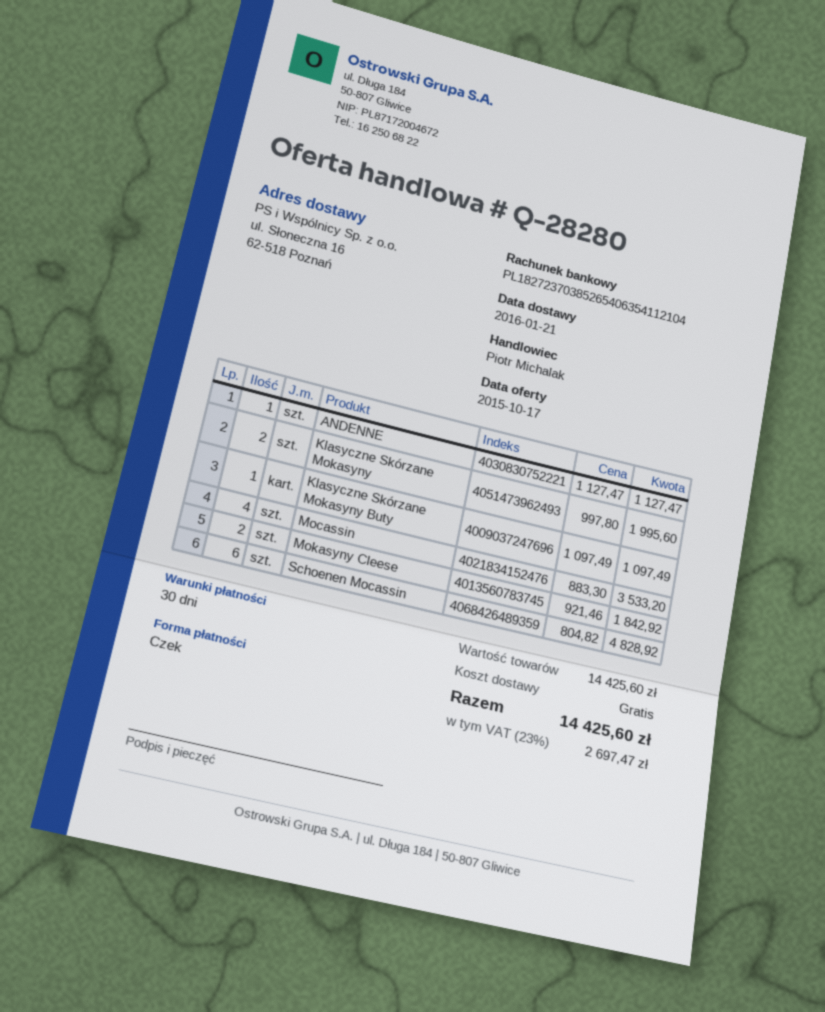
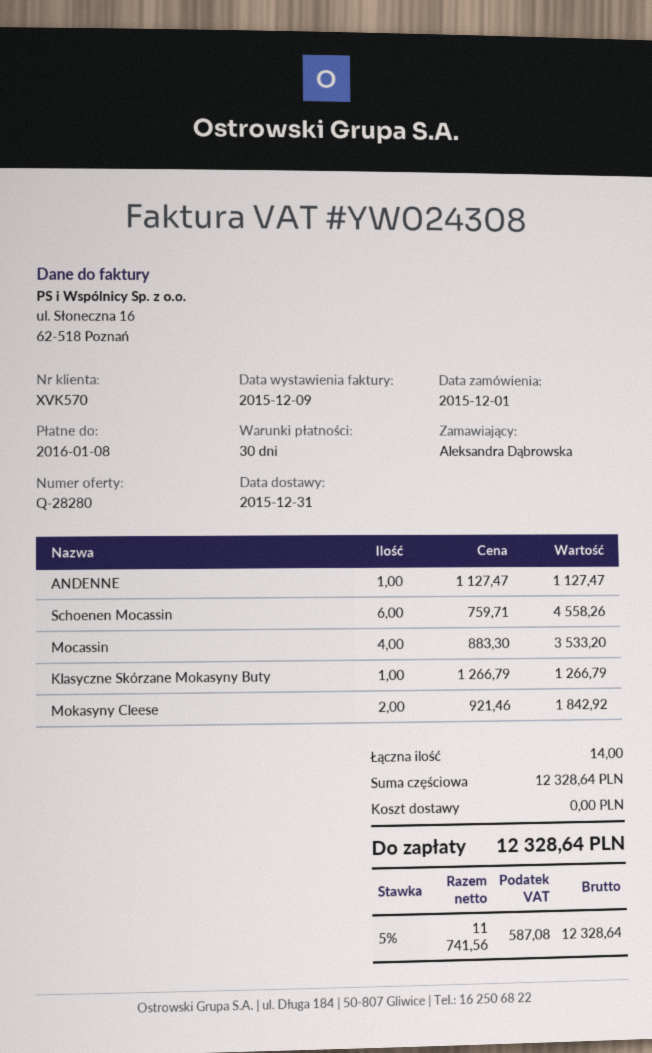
delivery date: 2016-01-21 -> 2015-12-31
Klasyczne Skórzane Mokasyny: 2 x 997.80 = 1995.60 -> none
Klasyczne Skórzane Mokasyny Buty: 1 x 1097.49 = 1097.49 -> 1 x 1266.79 = 1266.79
Schoenen Mocassin: 6 x 804.82 = 4828.92 -> 6 x 759.71 = 4558.26
subtotal: 14425.60 -> 12328.64
tax: 23% = 2697.47 -> 5% = 587.08
total: 14425.60 -> 12328.64

